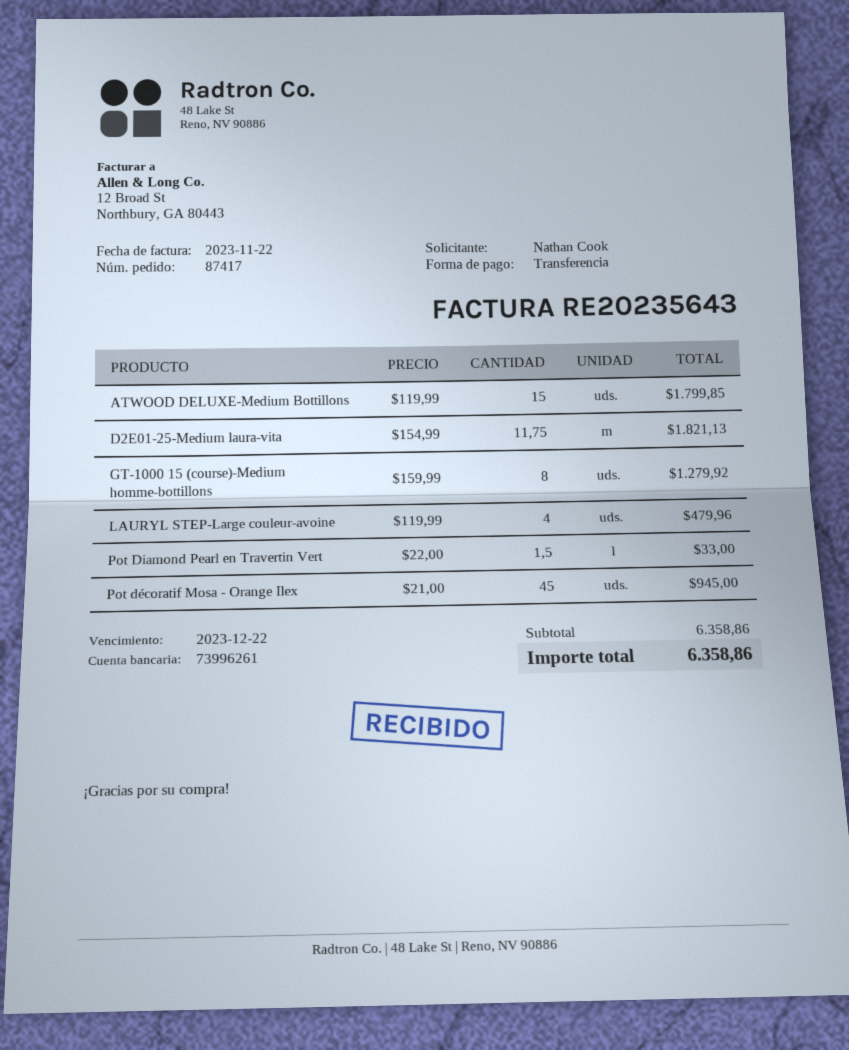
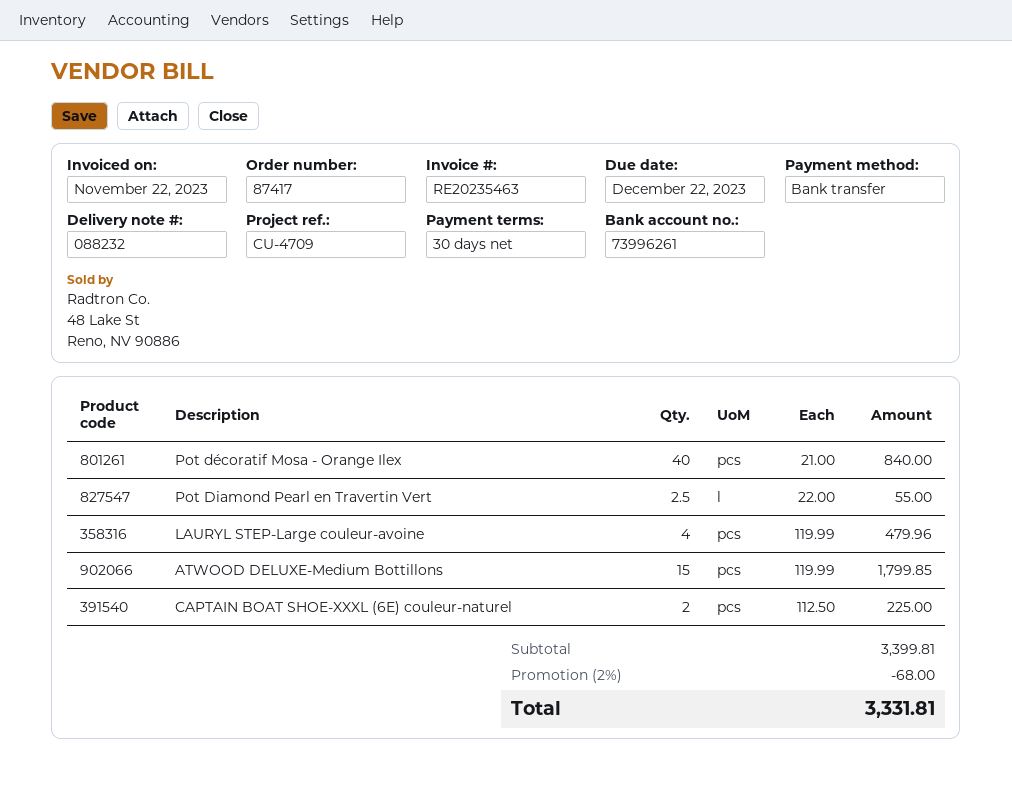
invoice number: RE20235643 -> RE20235463
D2E01-25-Medium laura-vita: 11.75 x 154.99 = 1821.13 -> none
GT-1000 15 (course)-Medium homme-bottillons: 8 x 159.99 = 1279.92 -> none
Pot Diamond Pearl en Travertin Vert: 1.5 x 22.00 = 33.00 -> 2.5 x 22.00 = 55.00
Pot décoratif Mosa - Orange Ilex: 45 x 21.00 = 945.00 -> 40 x 21.00 = 840.00
CAPTAIN BOAT SHOE-XXXL (6E) couleur-naturel: none -> 2 x 112.50 = 225.00
subtotal: 6358.86 -> 3399.81
discount: none -> 2% = 68.00
total: 6358.86 -> 3331.81

